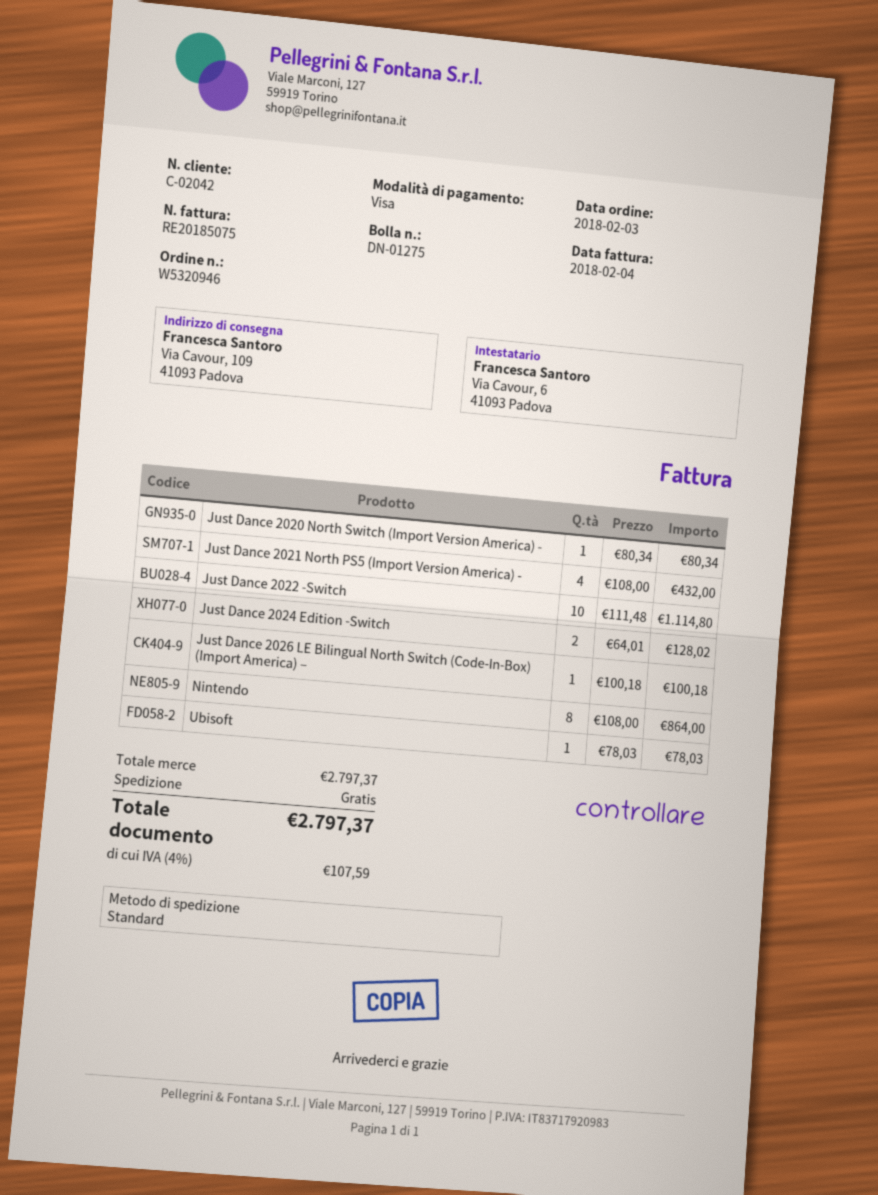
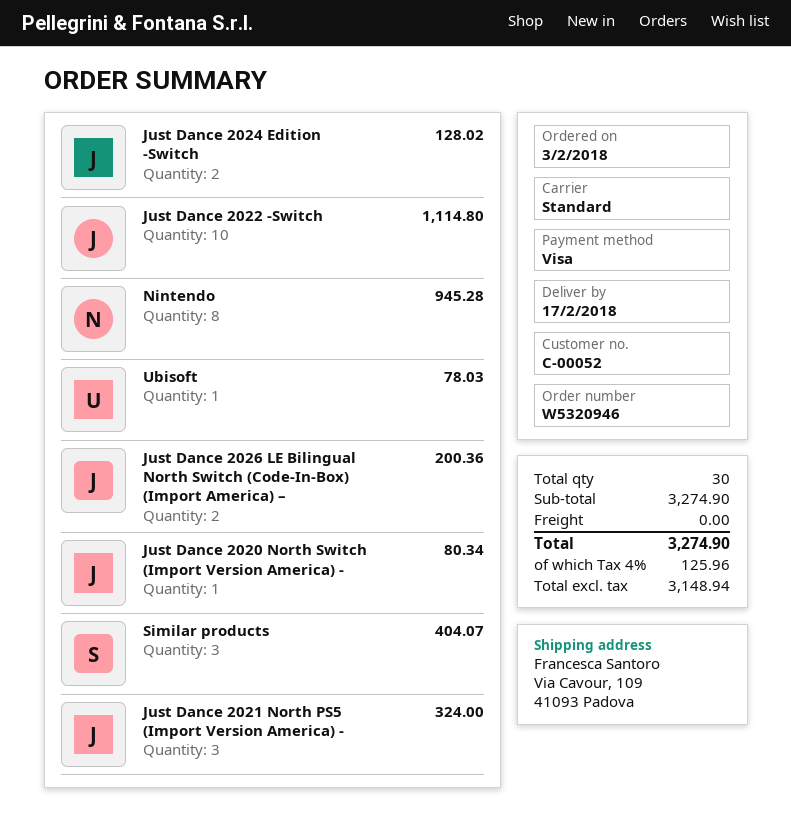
customer number: C-02042 -> C-00052
Just Dance 2021 North PS5 (Import Version America) -: 4 for 432.00 -> 3 for 324.00
Just Dance 2026 LE Bilingual North Switch (Code-In-Box) (Import America) –: 1 for 100.18 -> 2 for 200.36
Nintendo: 8 for 864.00 -> 8 for 945.28
Similar products: none -> 3 for 404.07
subtotal: 2797.37 -> 3274.90
tax: 4% = 107.59 -> 4% = 125.96
total: 2797.37 -> 3274.90

